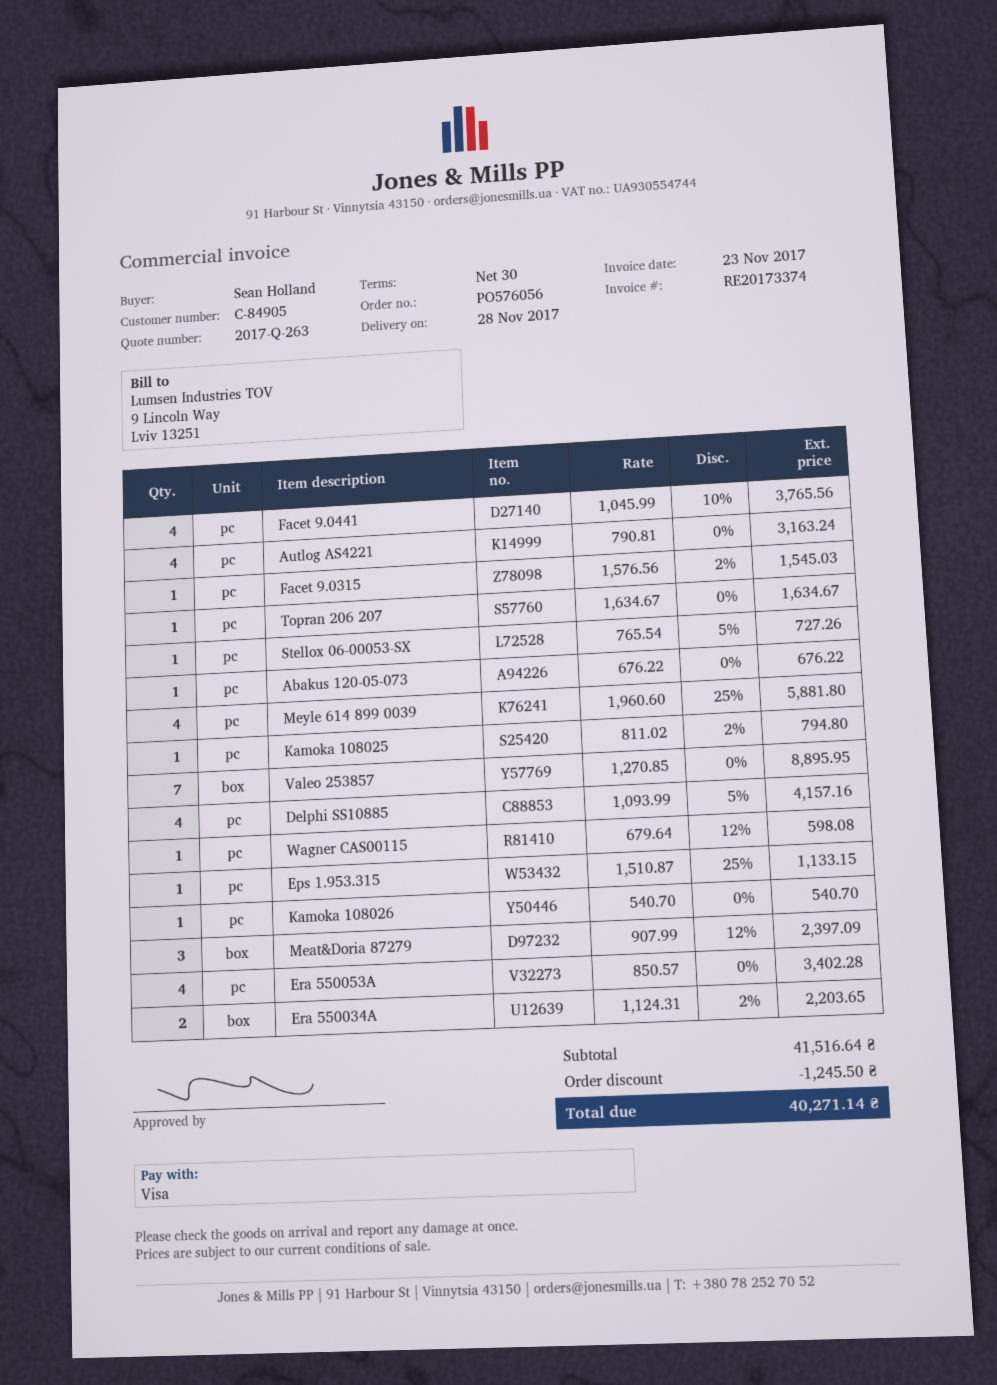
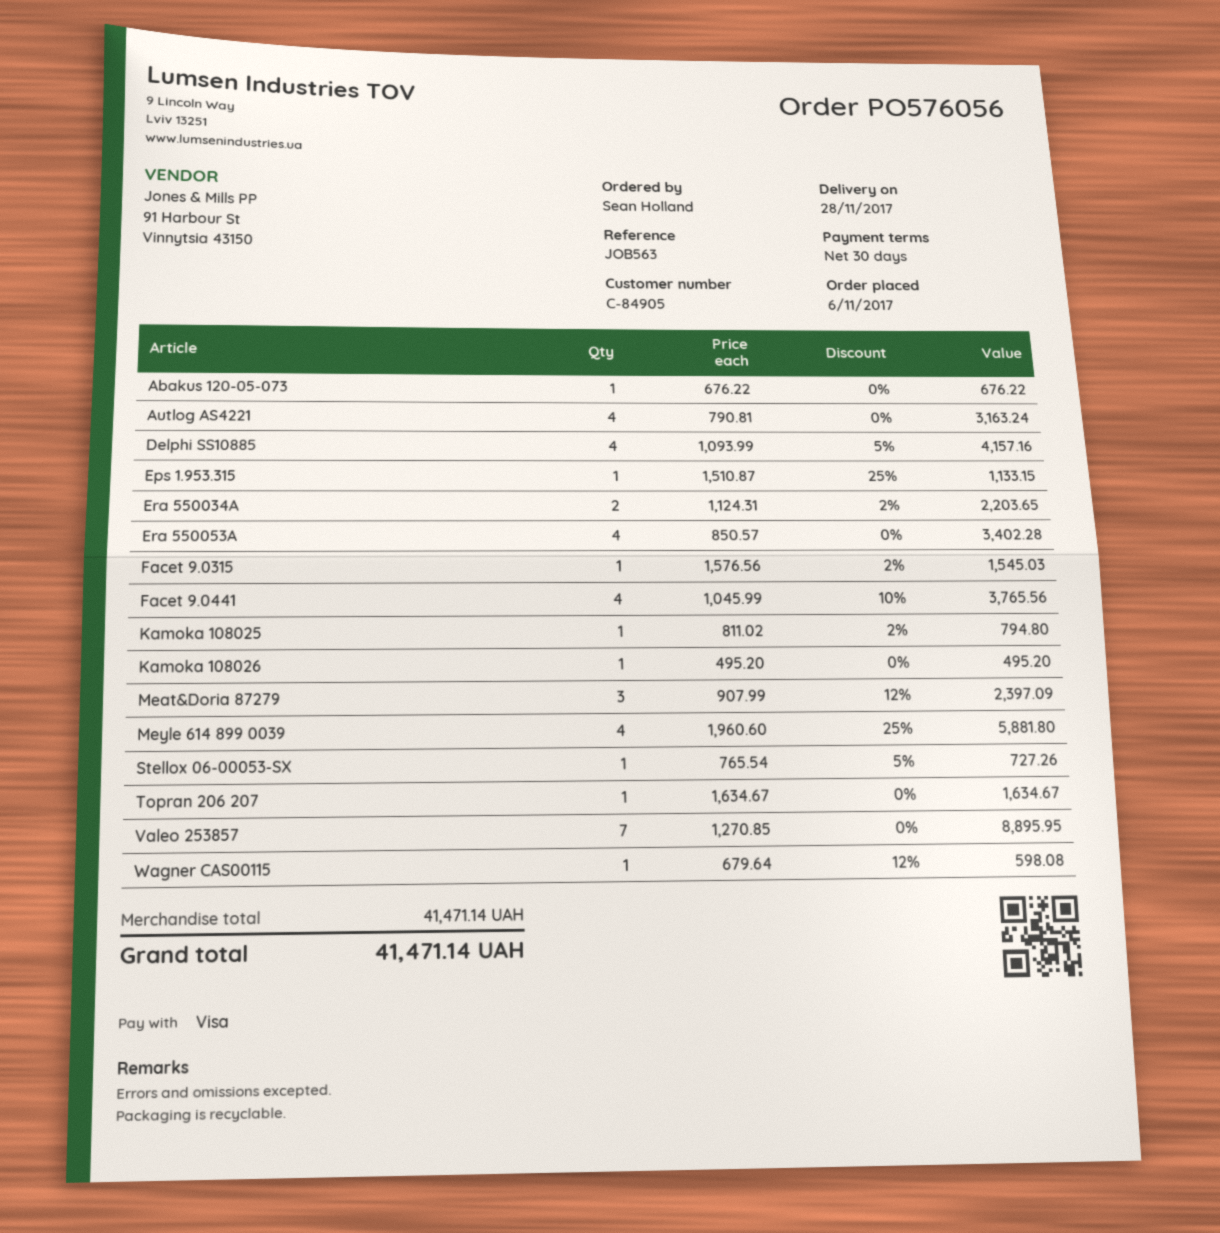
Kamoka 108026: 1 x 540.70 = 540.70 -> 1 x 495.20 = 495.20
subtotal: 41516.64 -> 41471.14
discount: 1245.50 -> none
total: 40271.14 -> 41471.14

